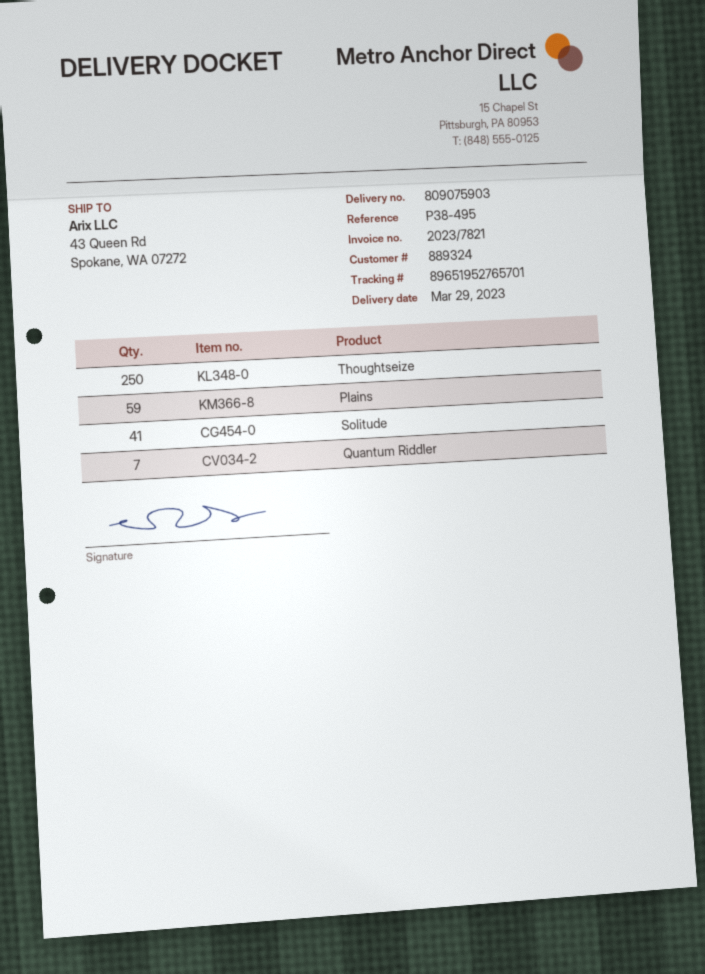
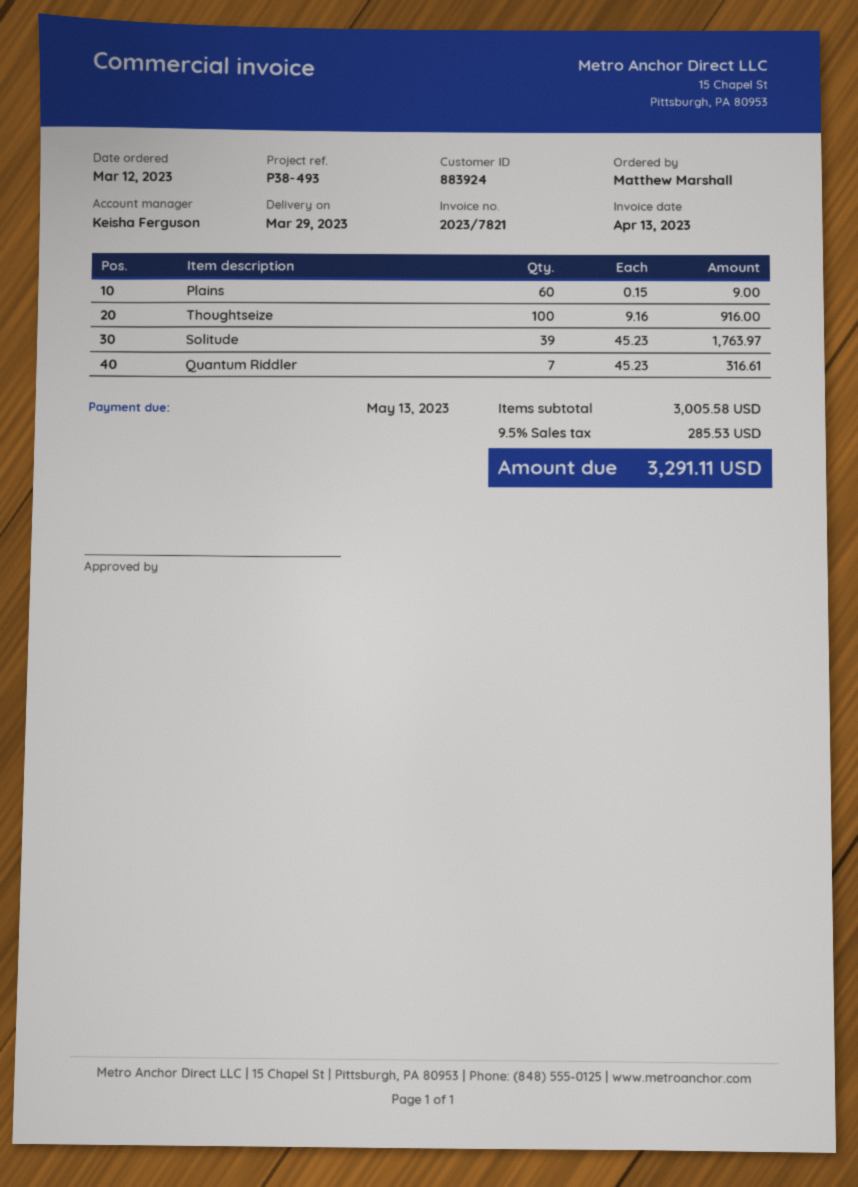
customer number: 889324 -> 883924
reference: P38-495 -> P38-493
Thoughtseize: 250 -> 100
Plains: 59 -> 60
Solitude: 41 -> 39

